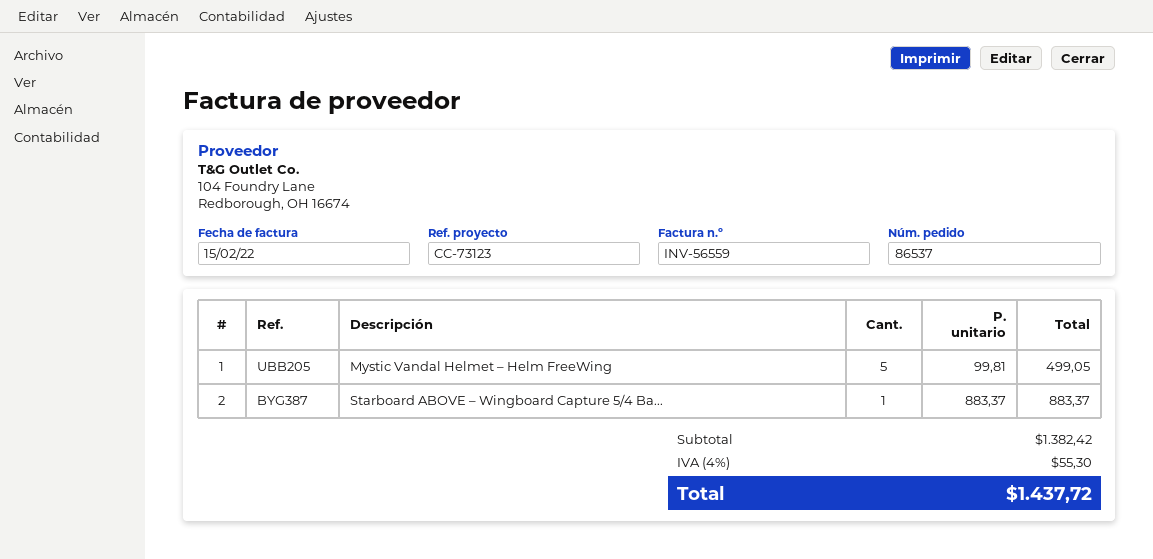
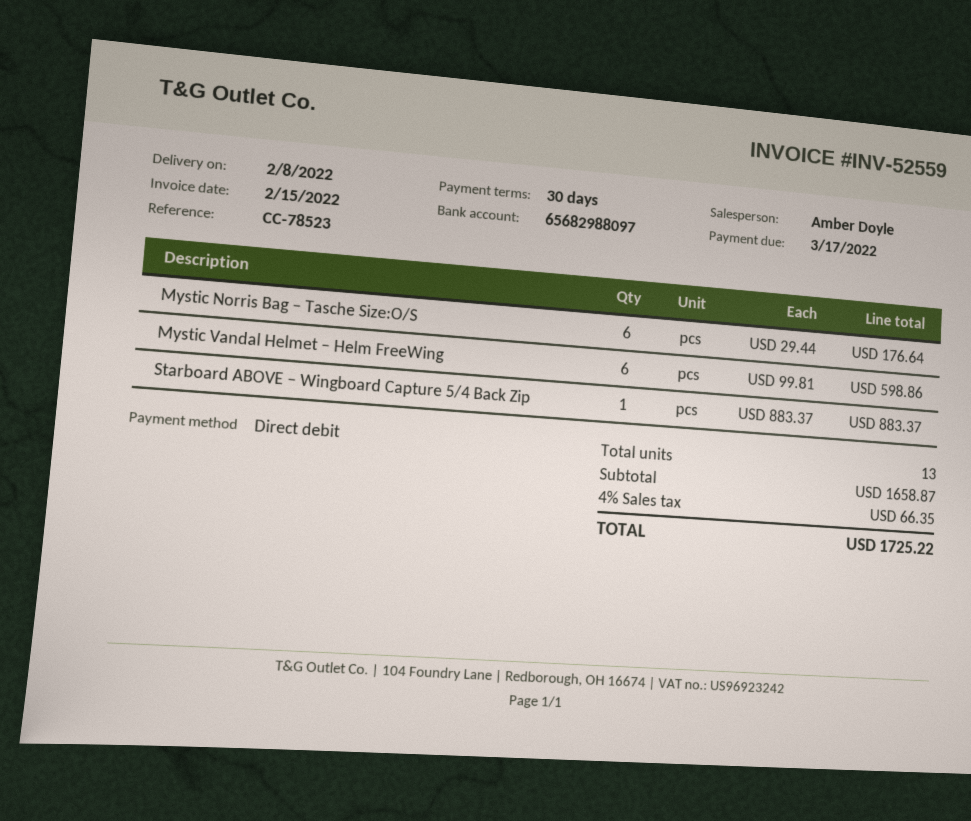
invoice number: INV-56559 -> INV-52559
reference: CC-73123 -> CC-78523
Mystic Vandal Helmet – Helm FreeWing: 5 x 99.81 = 499.05 -> 6 x 99.81 = 598.86
Mystic Norris Bag – Tasche Size:O/S: none -> 6 x 29.44 = 176.64
subtotal: 1382.42 -> 1658.87
tax: 4% = 55.30 -> 4% = 66.35
total: 1437.72 -> 1725.22

